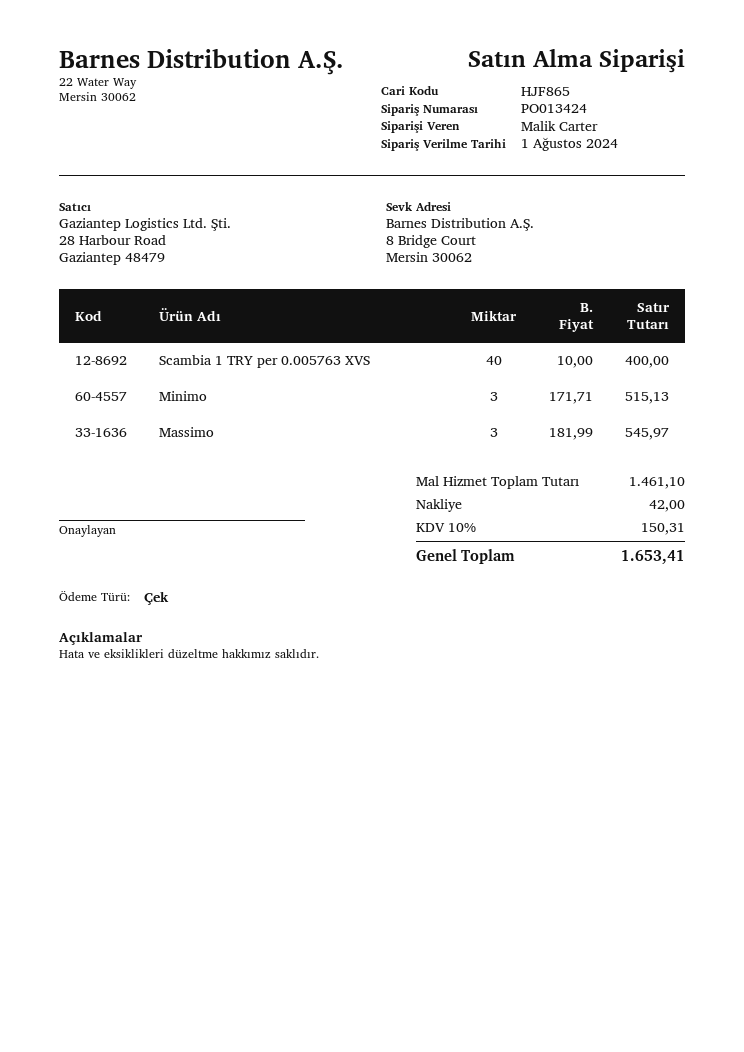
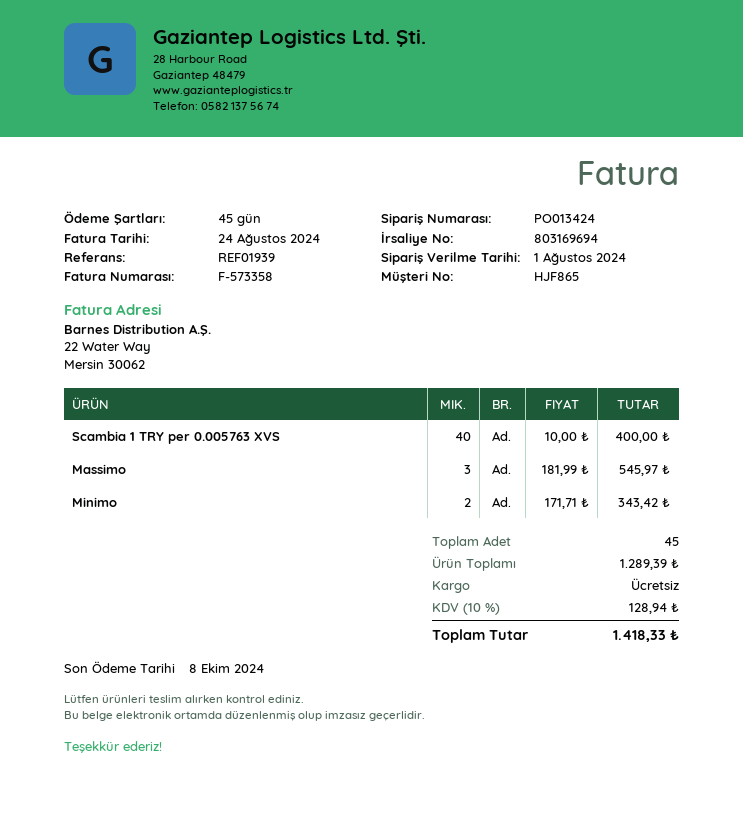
Minimo: 3 x 171.71 = 515.13 -> 2 x 171.71 = 343.42
subtotal: 1461.10 -> 1289.39
shipping: 42.00 -> 0.00
tax: 10% = 150.31 -> 10% = 128.94
total: 1653.41 -> 1418.33

